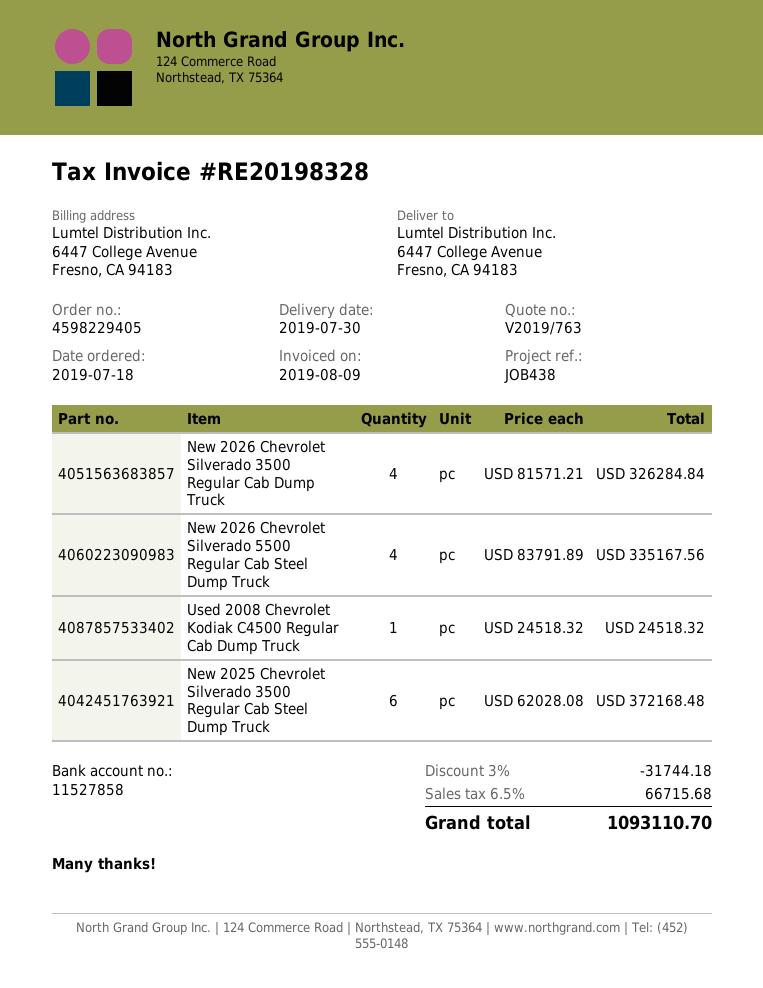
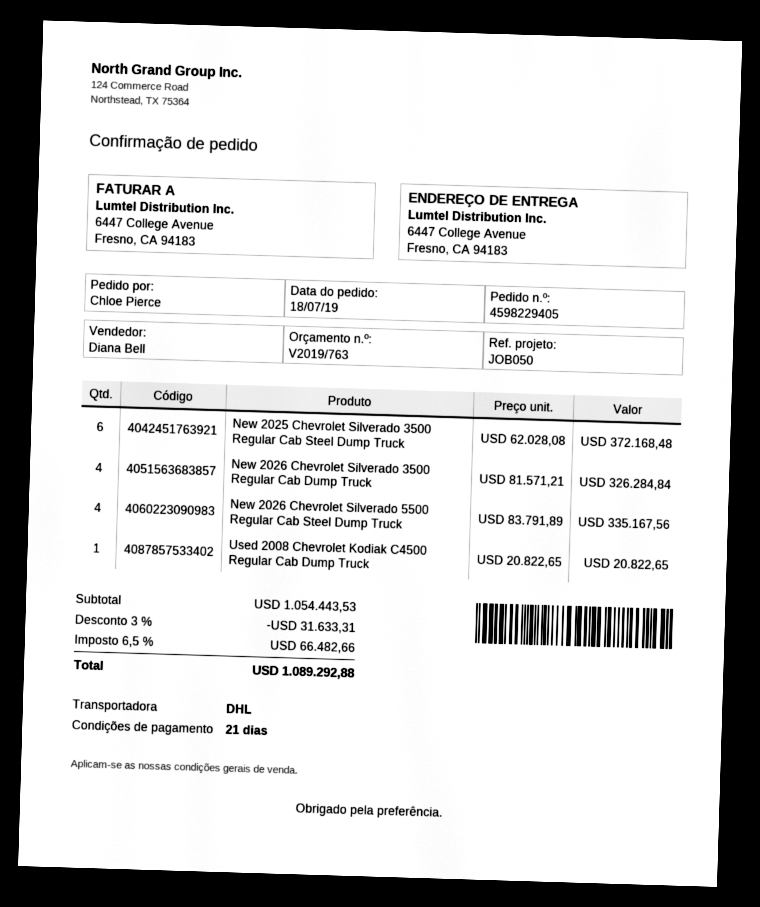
reference: JOB438 -> JOB050
Used 2008 Chevrolet Kodiak C4500 Regular Cab Dump Truck: 1 x 24518.32 = 24518.32 -> 1 x 20822.65 = 20822.65
discount: 3% = 31744.18 -> 3% = 31633.31
tax: 6.5% = 66715.68 -> 6.5% = 66482.66
total: 1093110.70 -> 1089292.88

